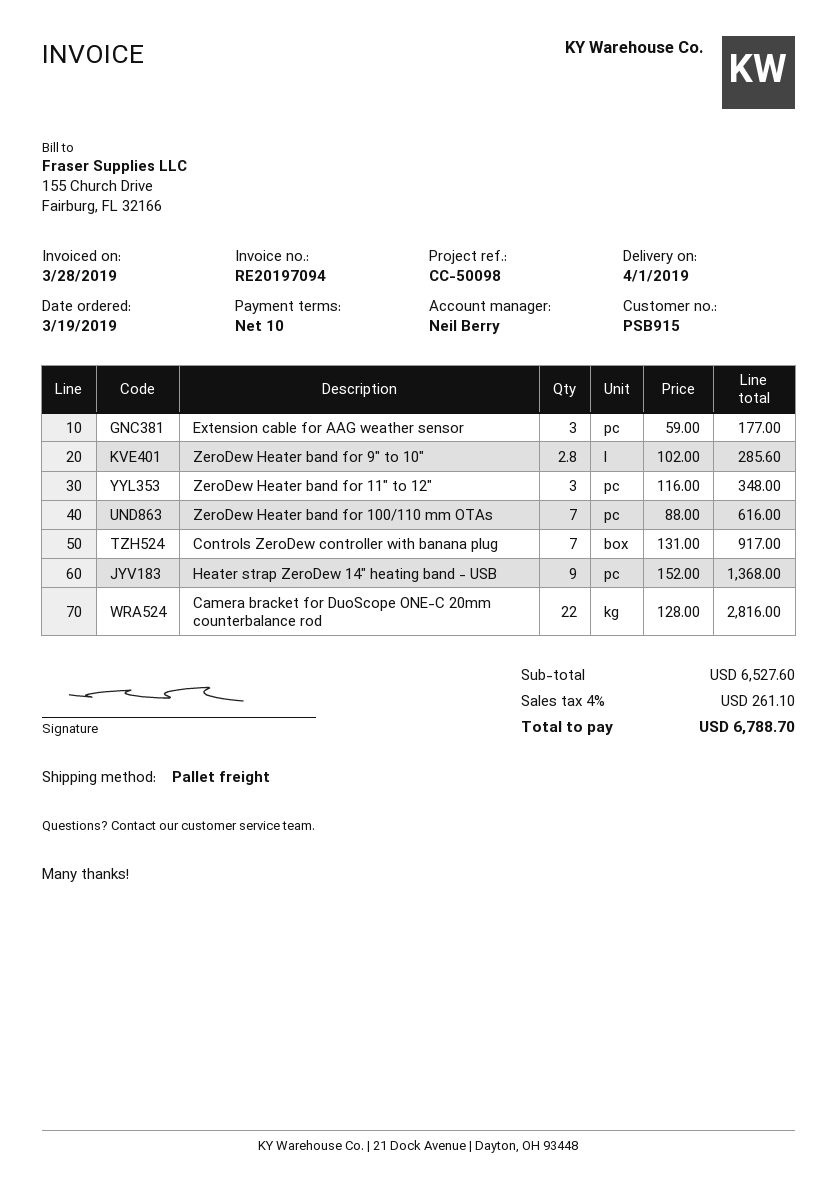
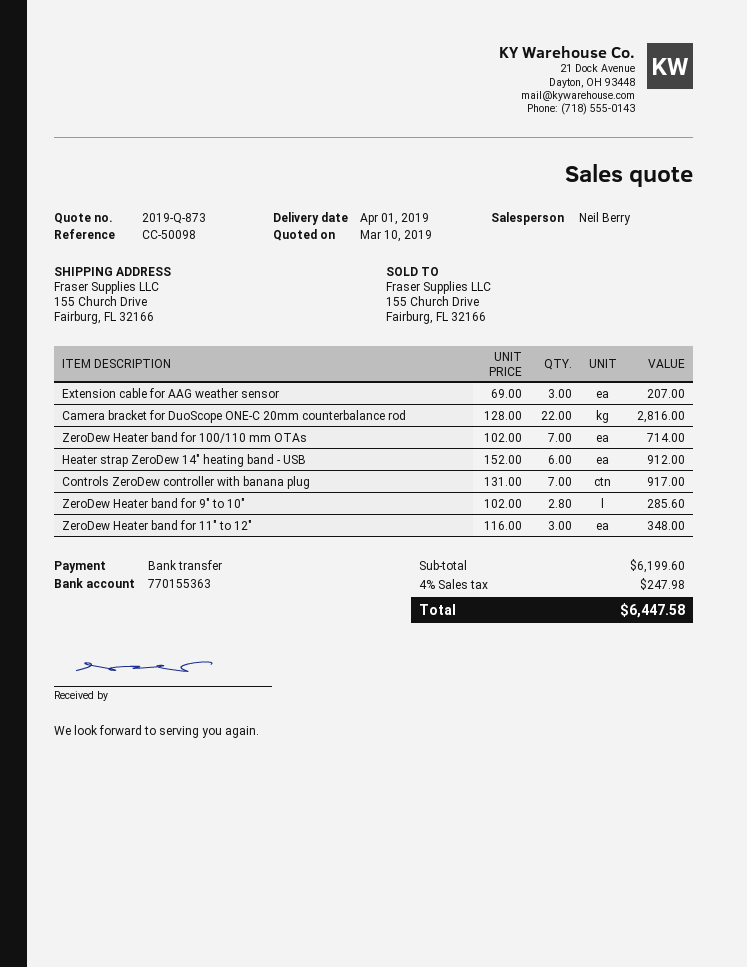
Extension cable for AAG weather sensor: 3 x 59.00 = 177.00 -> 3 x 69.00 = 207.00
ZeroDew Heater band for 100/110 mm OTAs: 7 x 88.00 = 616.00 -> 7 x 102.00 = 714.00
Heater strap ZeroDew 14" heating band - USB: 9 x 152.00 = 1368.00 -> 6 x 152.00 = 912.00
subtotal: 6527.60 -> 6199.60
tax: 4% = 261.10 -> 4% = 247.98
total: 6788.70 -> 6447.58

